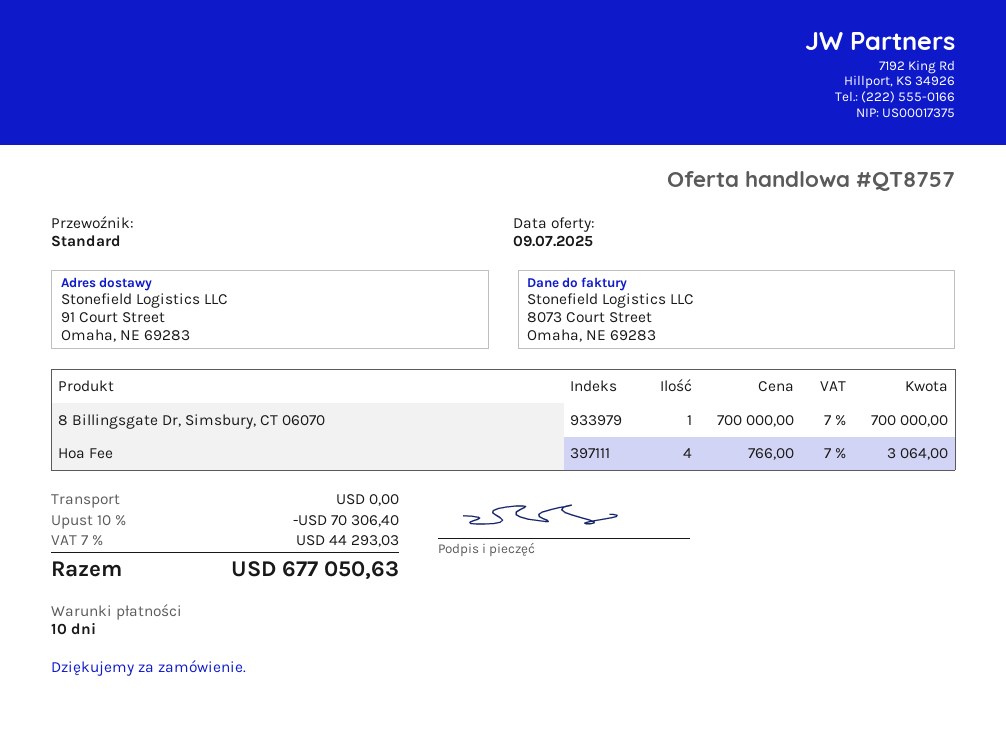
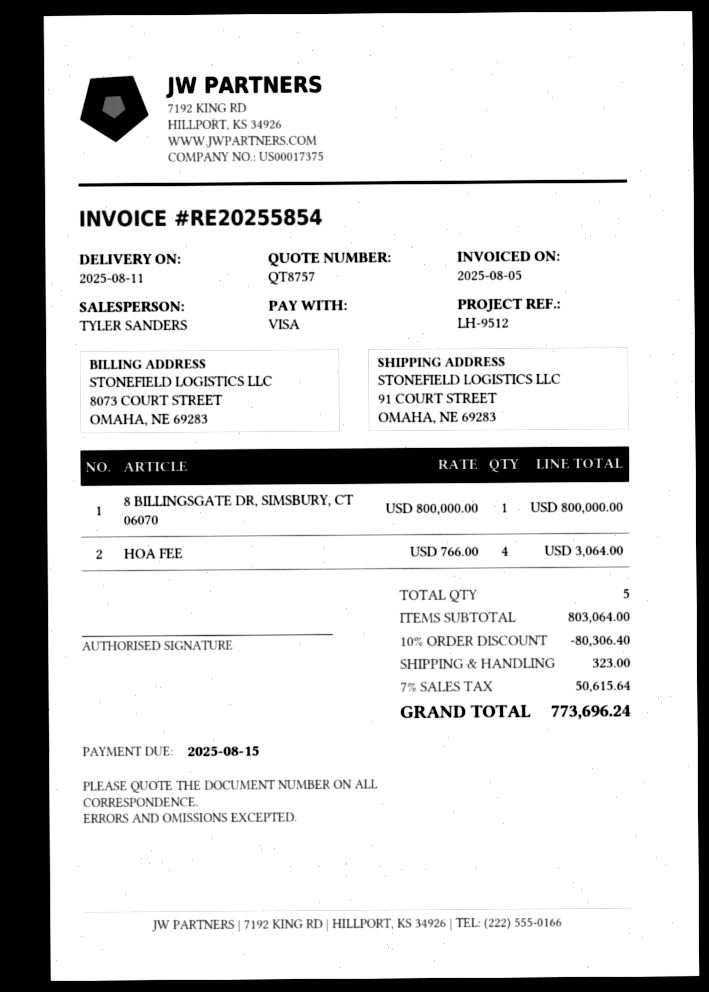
8 Billingsgate Dr, Simsbury, CT 06070: 1 x 700000.00 = 700000.00 -> 1 x 800000.00 = 800000.00
discount: 10% = 70306.40 -> 10% = 80306.40
shipping: 0.00 -> 323.00
tax: 7% = 44293.03 -> 7% = 50615.64
total: 677050.63 -> 773696.24

